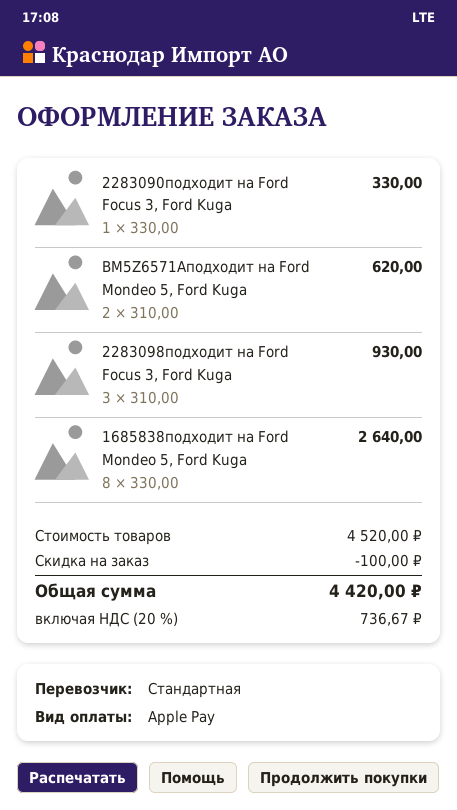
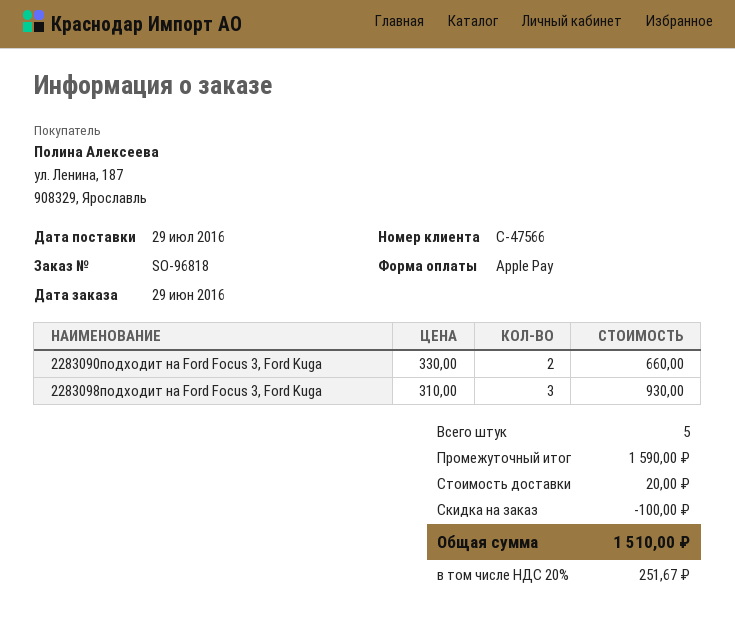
2283090подходит на Ford Focus 3, Ford Kuga: 1 x 330.00 = 330.00 -> 2 x 330.00 = 660.00
BM5Z6571Aподходит на Ford Mondeo 5, Ford Kuga: 2 x 310.00 = 620.00 -> none
1685838подходит на Ford Mondeo 5, Ford Kuga: 8 x 330.00 = 2640.00 -> none
subtotal: 4520.00 -> 1590.00
shipping: none -> 20.00
tax: 20% = 736.67 -> 20% = 251.67
total: 4420.00 -> 1510.00

